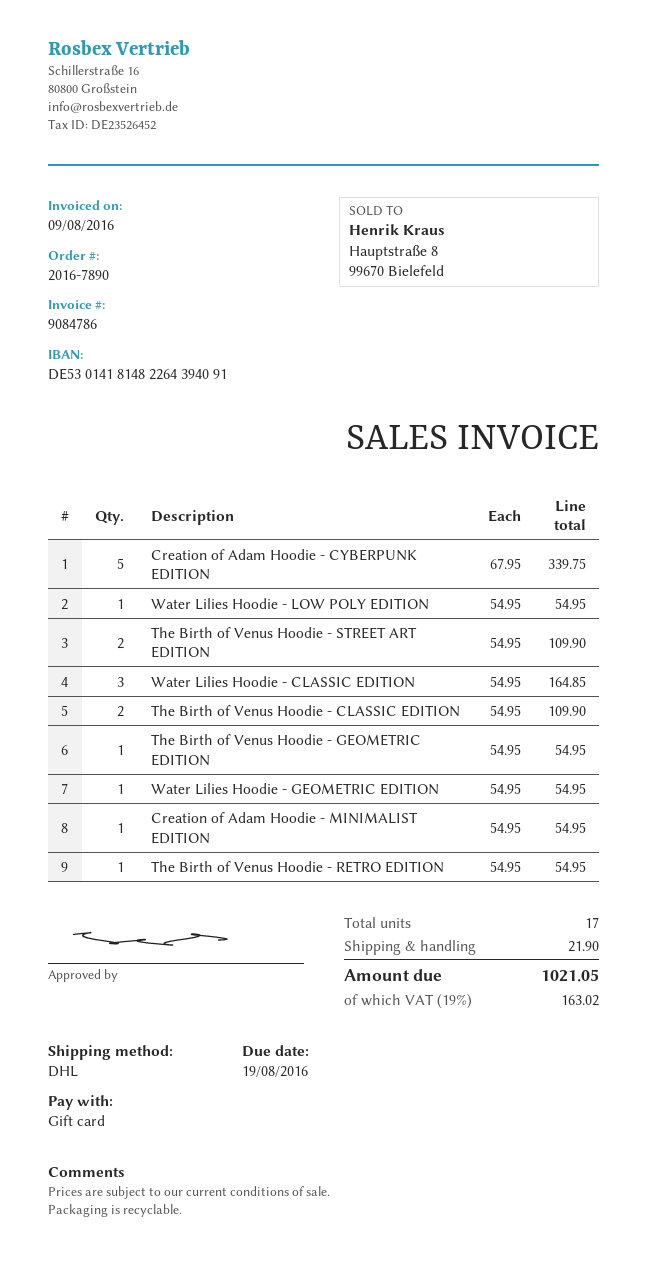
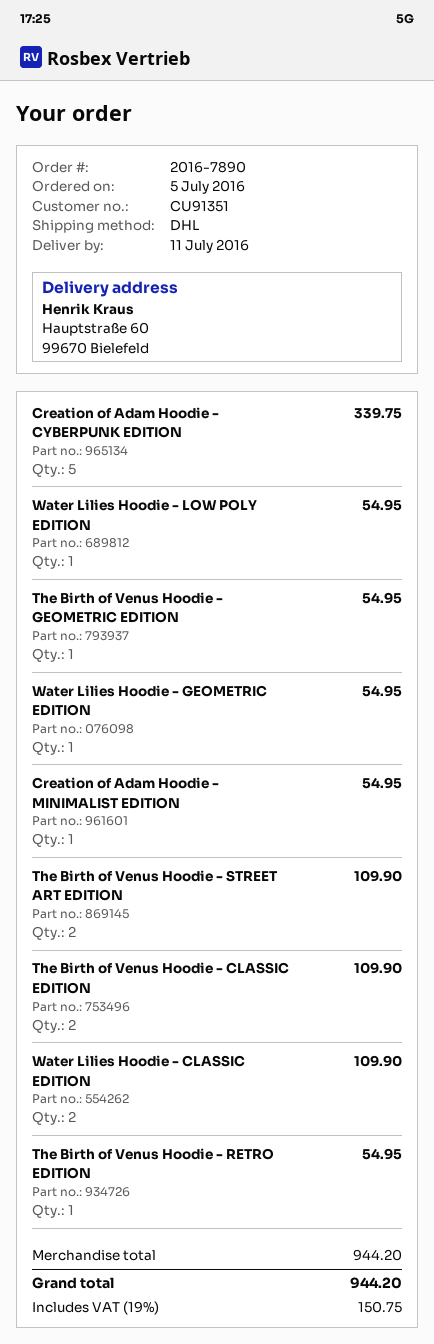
Water Lilies Hoodie - CLASSIC EDITION: 3 for 164.85 -> 2 for 109.90
shipping: 21.90 -> none
tax: 19% = 163.02 -> 19% = 150.75
total: 1021.05 -> 944.20

